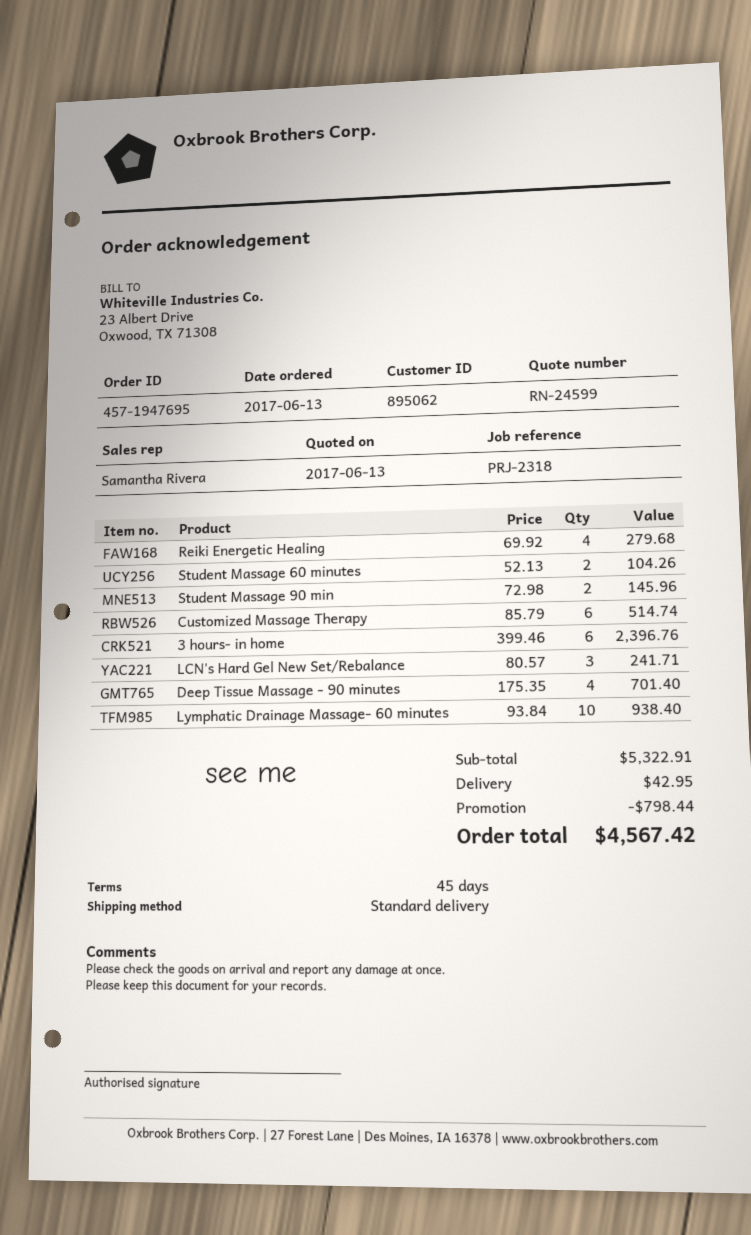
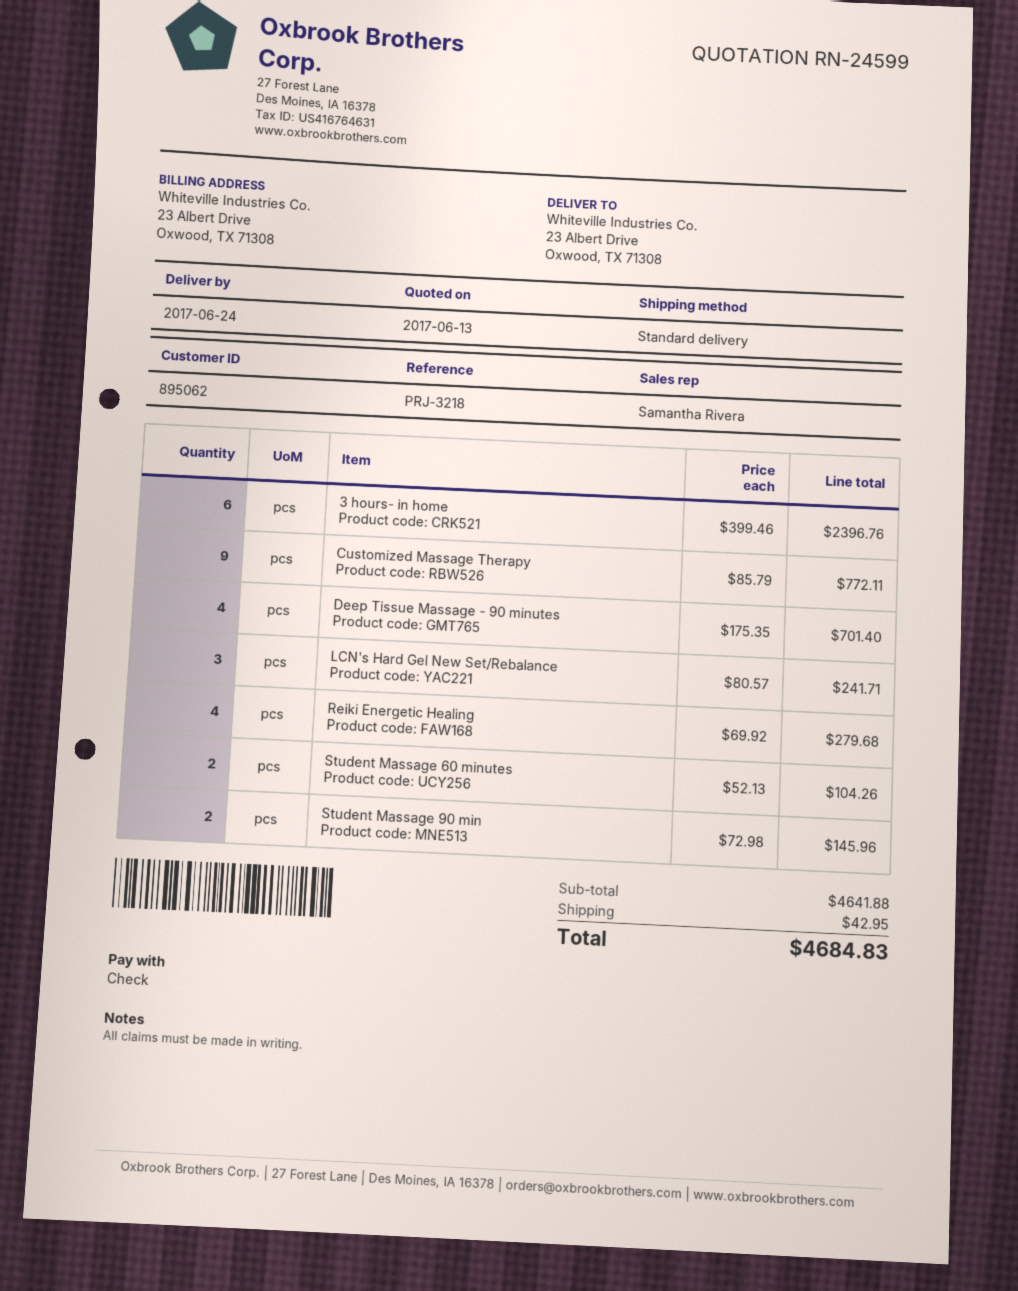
reference: PRJ-2318 -> PRJ-3218
Customized Massage Therapy: 6 x 85.79 = 514.74 -> 9 x 85.79 = 772.11
Lymphatic Drainage Massage- 60 minutes: 10 x 93.84 = 938.40 -> none
subtotal: 5322.91 -> 4641.88
discount: 798.44 -> none
total: 4567.42 -> 4684.83

